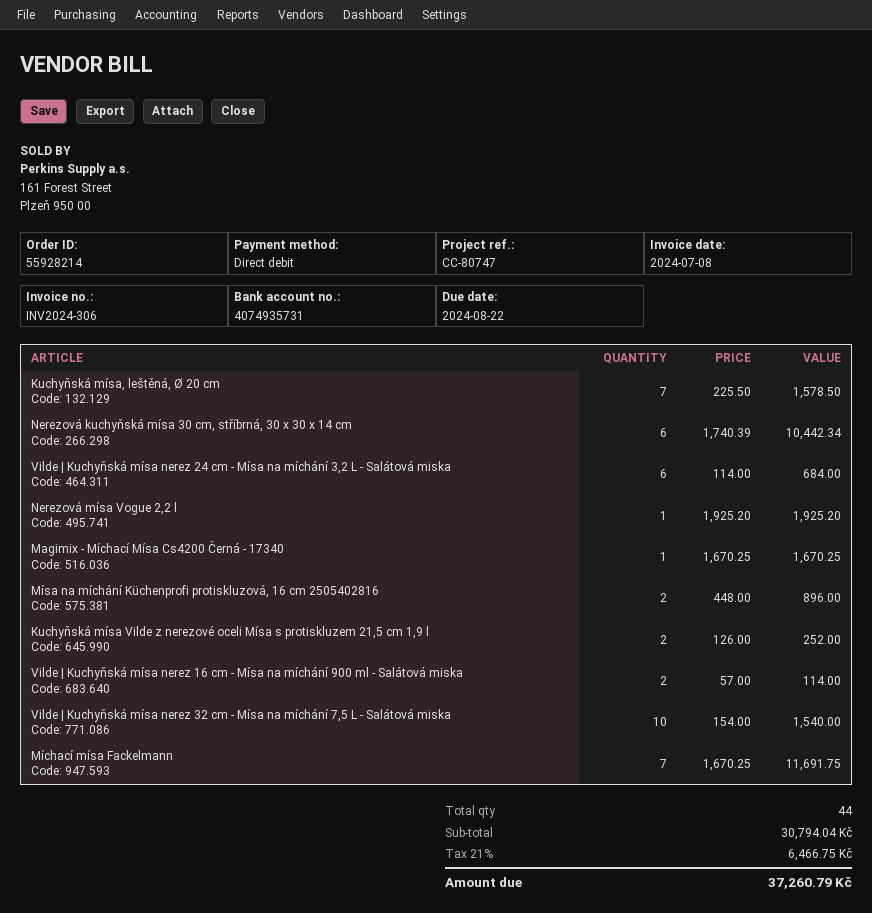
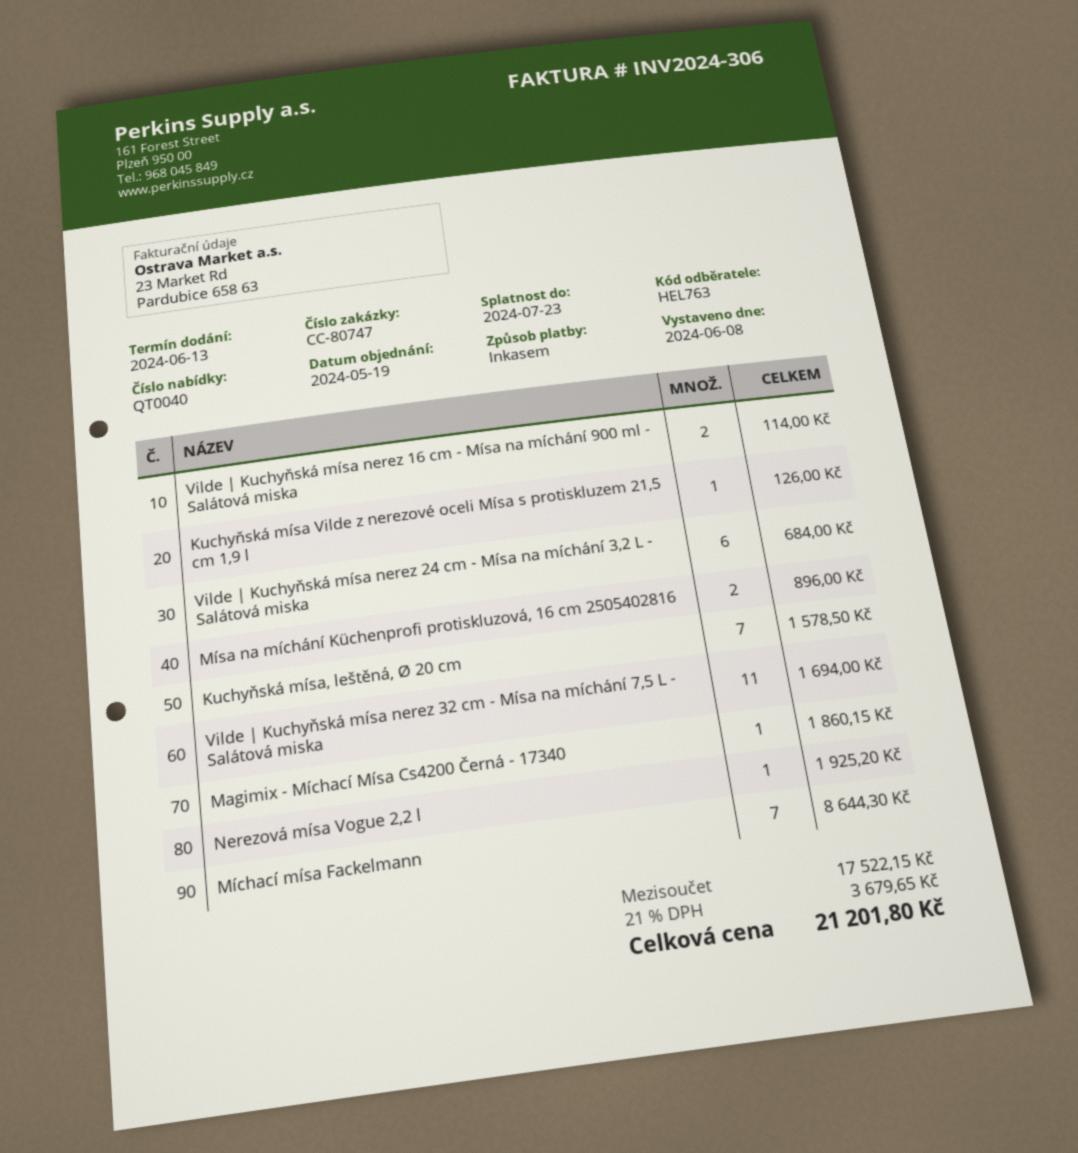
invoice date: 2024-07-08 -> 2024-06-08
due date: 2024-08-22 -> 2024-07-23
Nerezová kuchyňská mísa 30 cm, stříbrná, 30 x 30 x 14 cm: 6 for 10442.34 -> none
Magimix - Míchací Mísa Cs4200 Černá - 17340: 1 for 1670.25 -> 1 for 1860.15
Kuchyňská mísa Vilde z nerezové oceli Mísa s protiskluzem 21,5 cm 1,9 l: 2 for 252.00 -> 1 for 126.00
Vilde | Kuchyňská mísa nerez 32 cm - Mísa na míchání 7,5 L - Salátová miska: 10 for 1540.00 -> 11 for 1694.00
Míchací mísa Fackelmann: 7 for 11691.75 -> 7 for 8644.30
subtotal: 30794.04 -> 17522.15
tax: 21% = 6466.75 -> 21% = 3679.65
total: 37260.79 -> 21201.80

